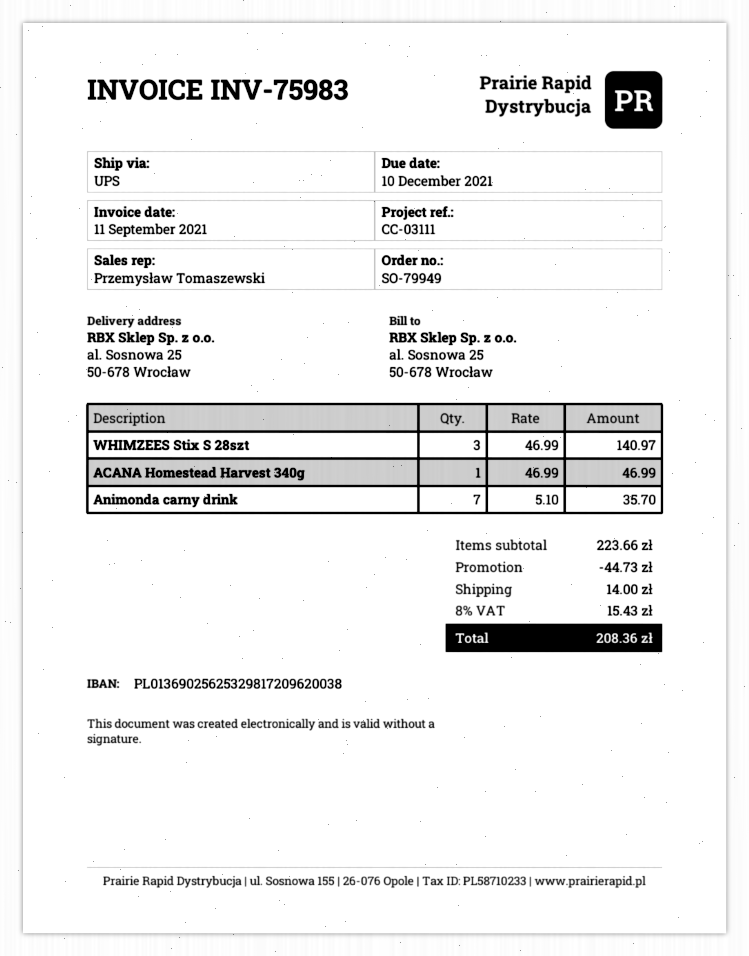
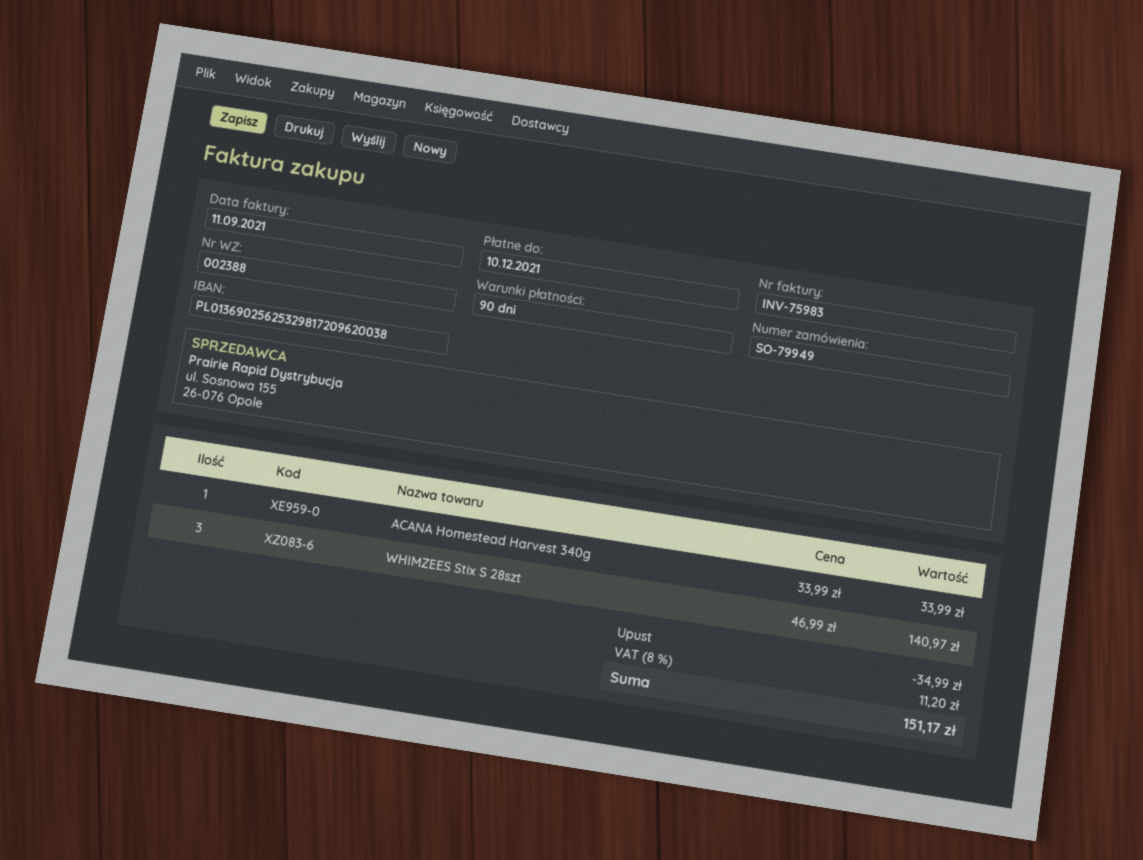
ACANA Homestead Harvest 340g: 1 x 46.99 = 46.99 -> 1 x 33.99 = 33.99
Animonda carny drink: 7 x 5.10 = 35.70 -> none
discount: 44.73 -> 34.99
shipping: 14.00 -> none
tax: 8% = 15.43 -> 8% = 11.20
total: 208.36 -> 151.17

